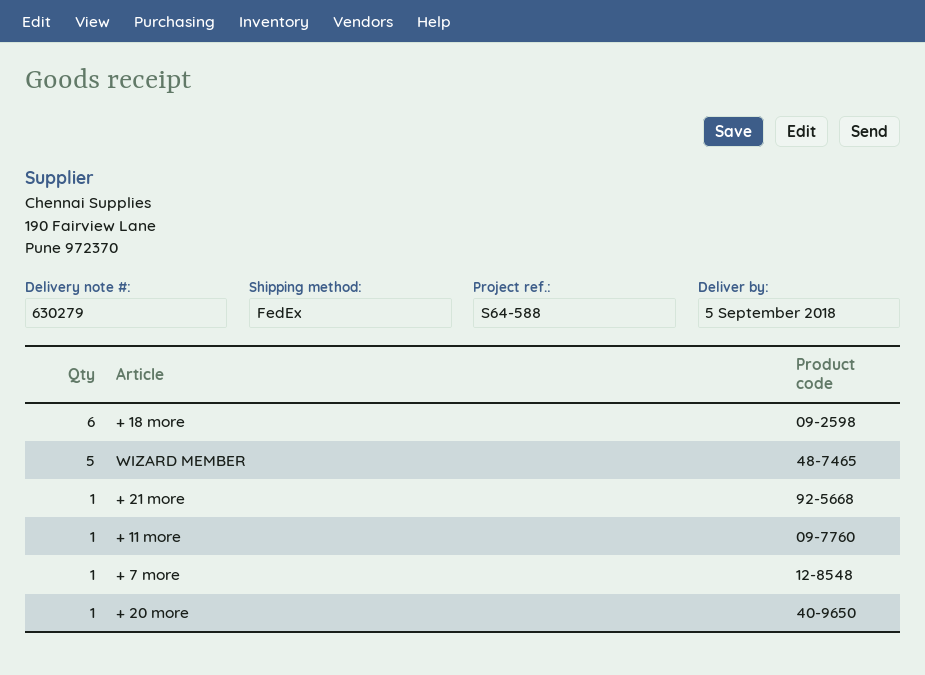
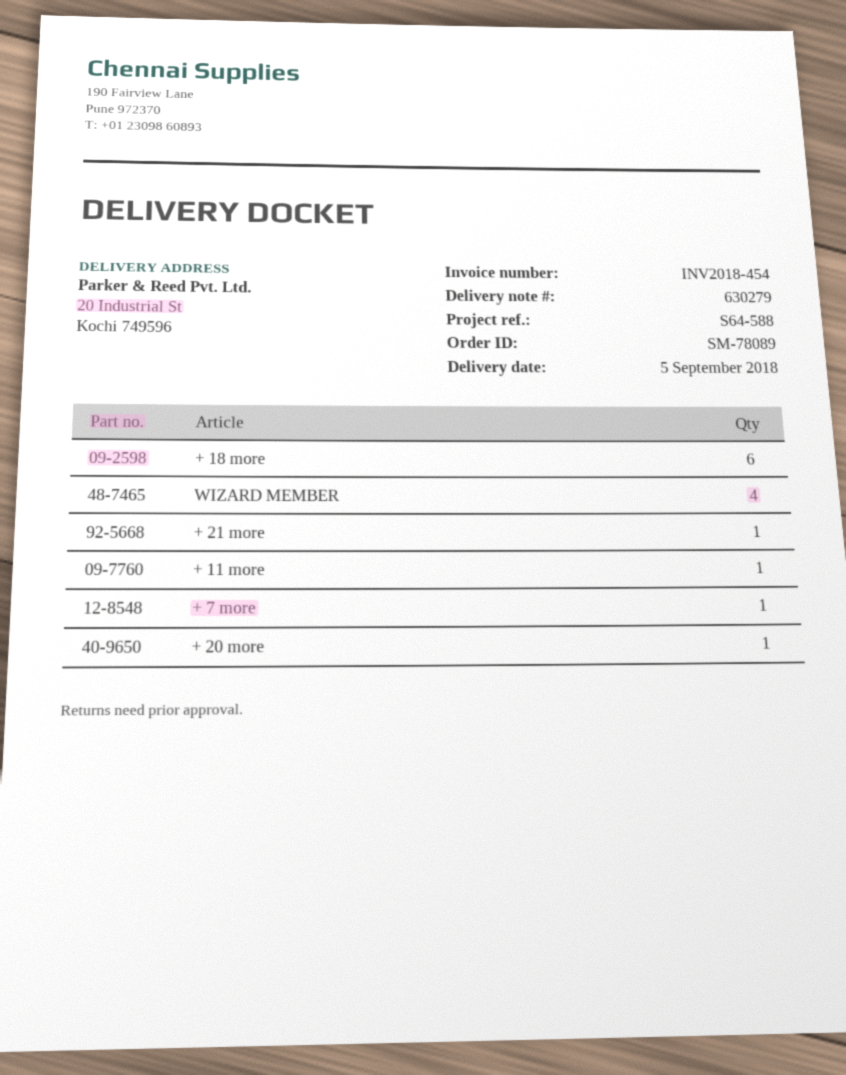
WIZARD MEMBER: 5 -> 4

